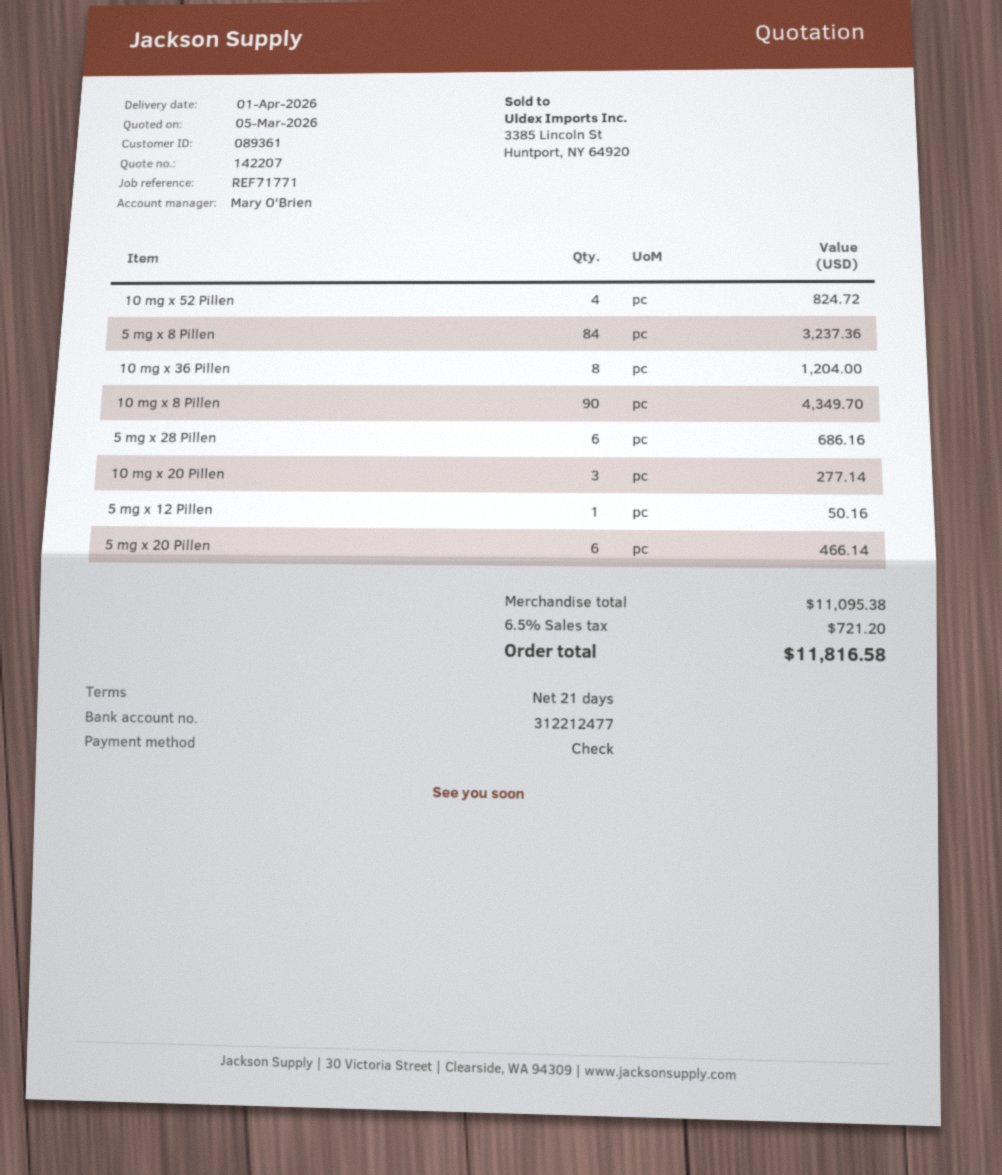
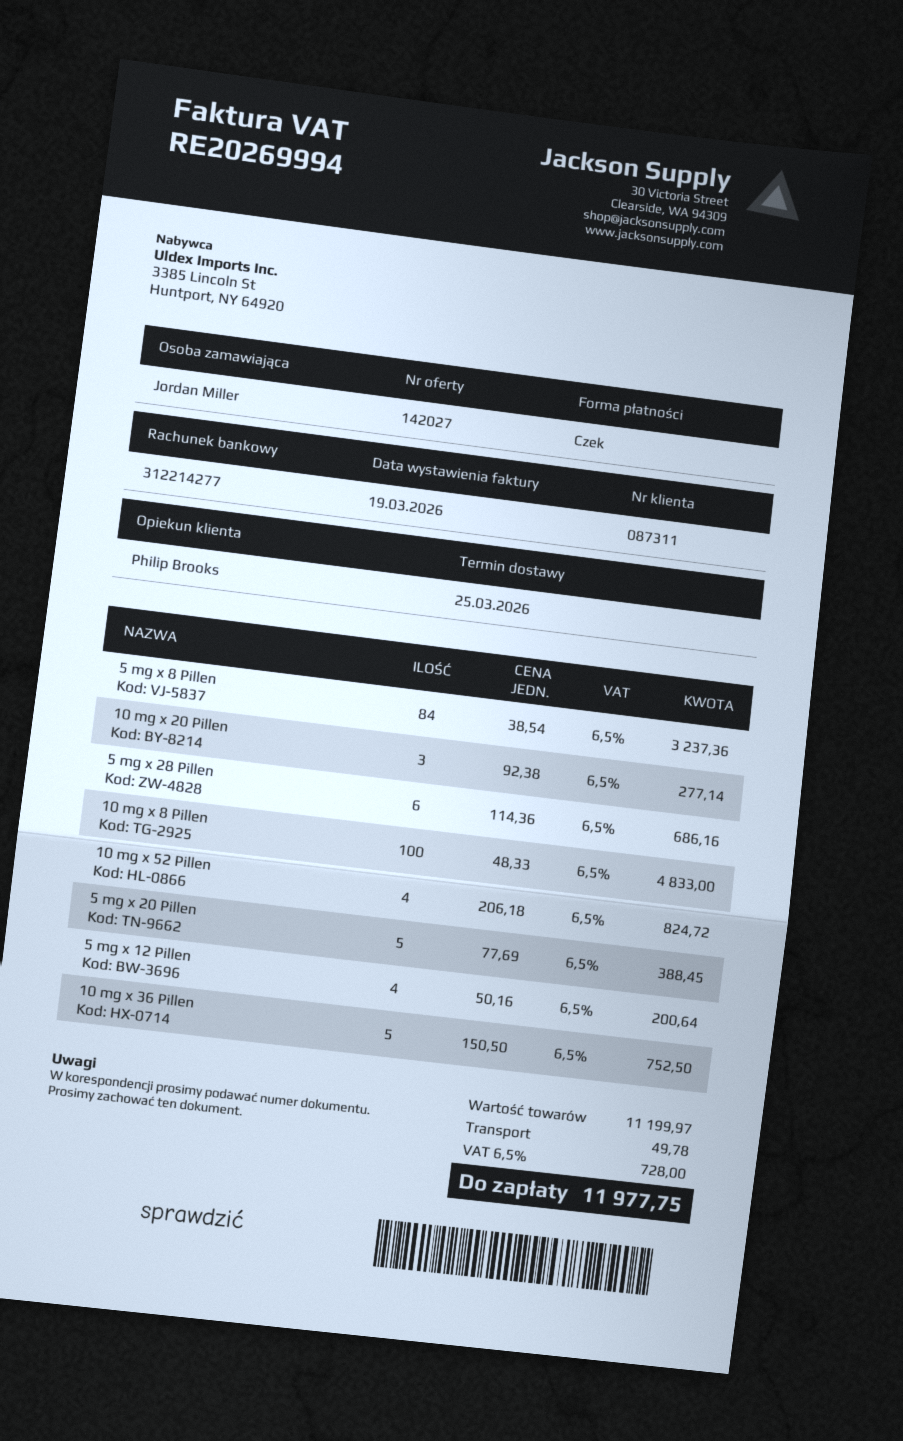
quote number: 142207 -> 142027
delivery date: 2026-04-01 -> 2026-03-25
customer number: 089361 -> 087311
sales rep: Mary O'Brien -> Philip Brooks
bank account: 312212477 -> 312214277
10 mg x 36 Pillen: 8 for 1204.00 -> 5 for 752.50
10 mg x 8 Pillen: 90 for 4349.70 -> 100 for 4833.00
5 mg x 12 Pillen: 1 for 50.16 -> 4 for 200.64
5 mg x 20 Pillen: 6 for 466.14 -> 5 for 388.45
subtotal: 11095.38 -> 11199.97
shipping: none -> 49.78
tax: 6.5% = 721.20 -> 6.5% = 728.00
total: 11816.58 -> 11977.75

